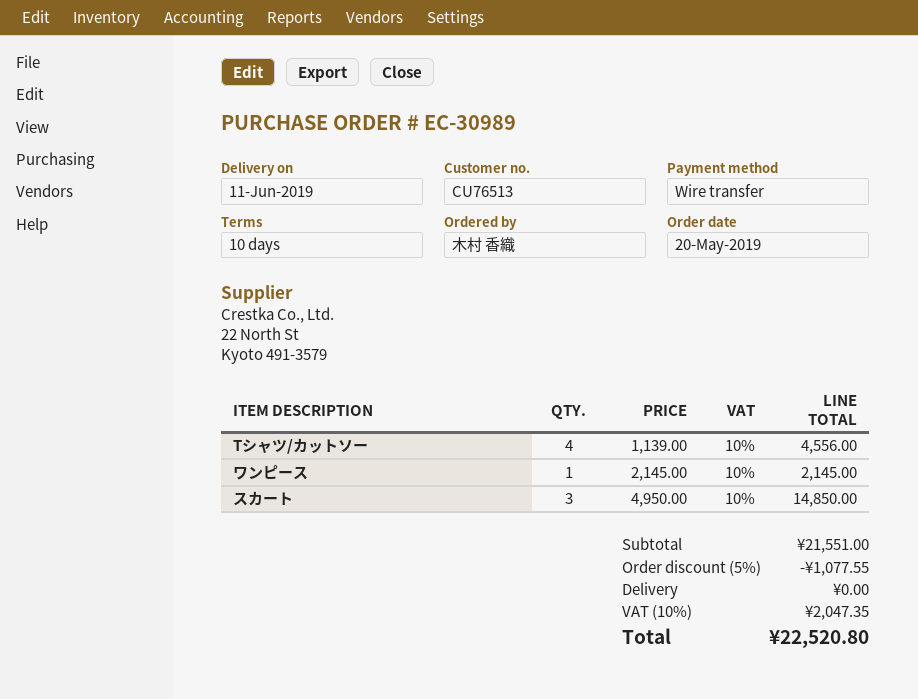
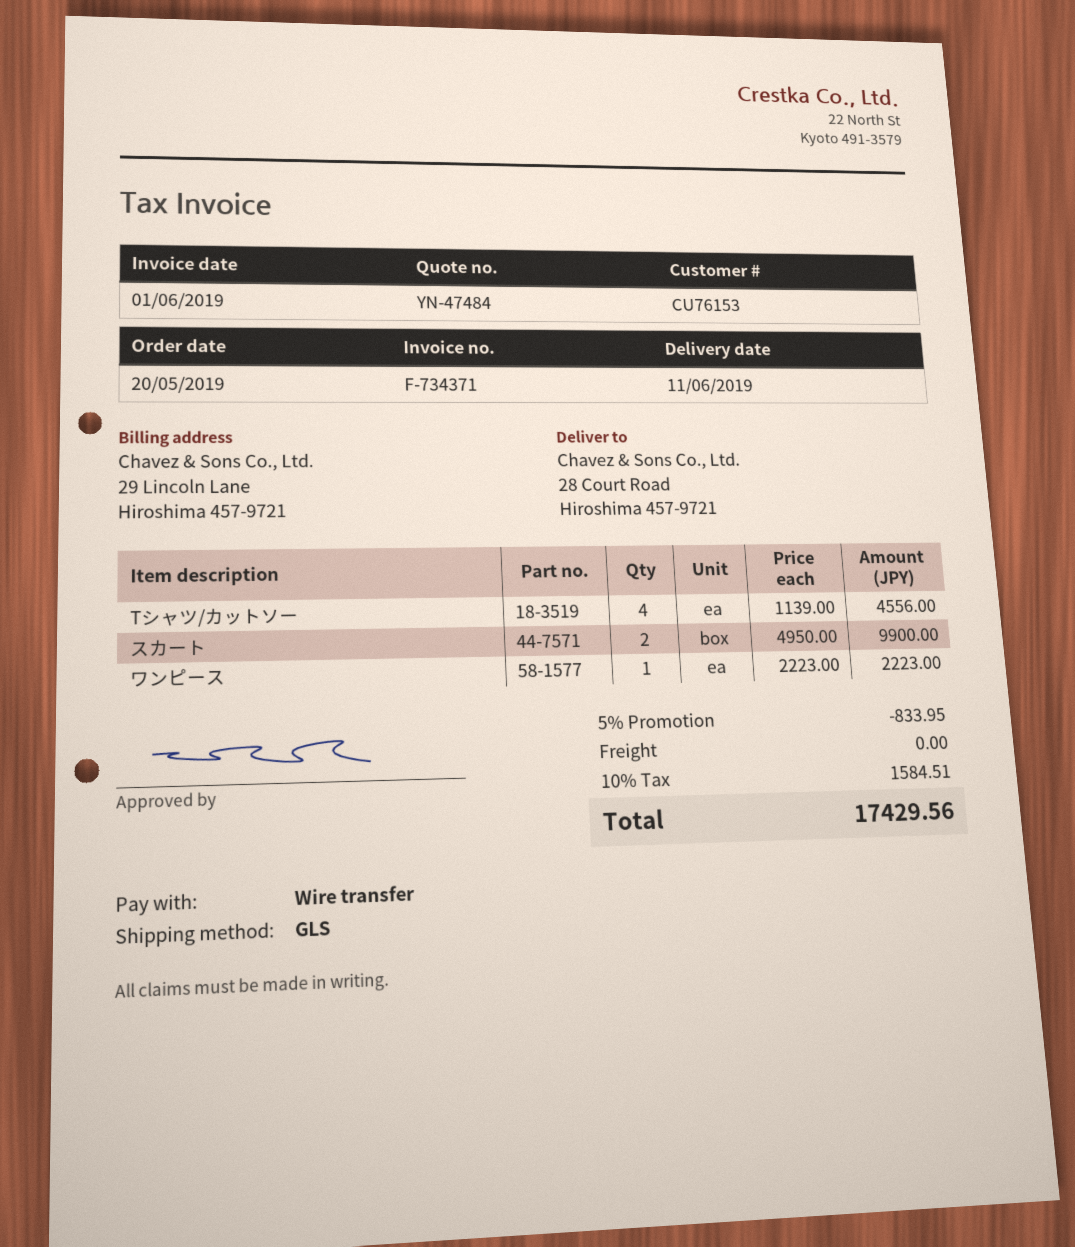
customer number: CU76513 -> CU76153
ワンピース: 1 x 2145.00 = 2145.00 -> 1 x 2223.00 = 2223.00
スカート: 3 x 4950.00 = 14850.00 -> 2 x 4950.00 = 9900.00
discount: 5% = 1077.55 -> 5% = 833.95
tax: 10% = 2047.35 -> 10% = 1584.51
total: 22520.80 -> 17429.56

